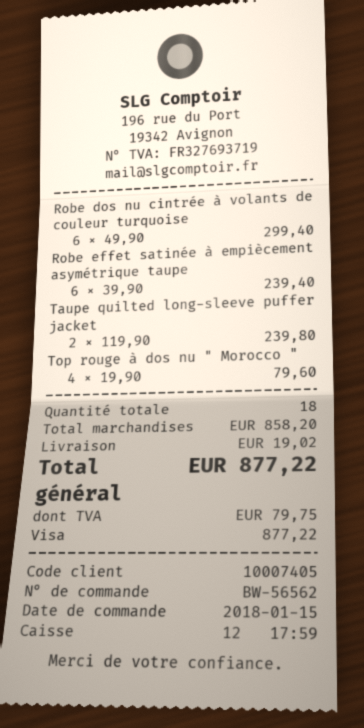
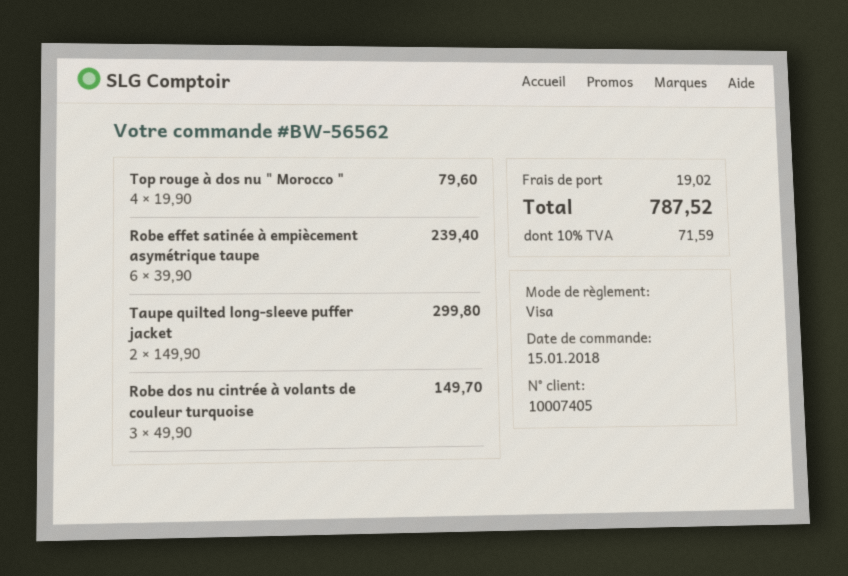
Robe dos nu cintrée à volants de couleur turquoise: 6 x 49.90 = 299.40 -> 3 x 49.90 = 149.70
Taupe quilted long-sleeve puffer jacket: 2 x 119.90 = 239.80 -> 2 x 149.90 = 299.80
tax: 79.75 -> 71.59
total: 877.22 -> 787.52

